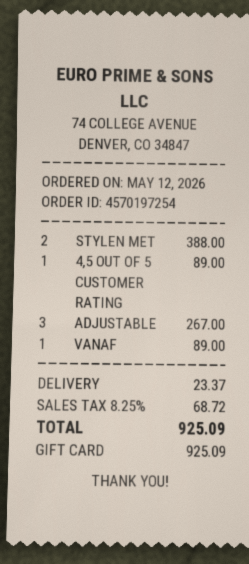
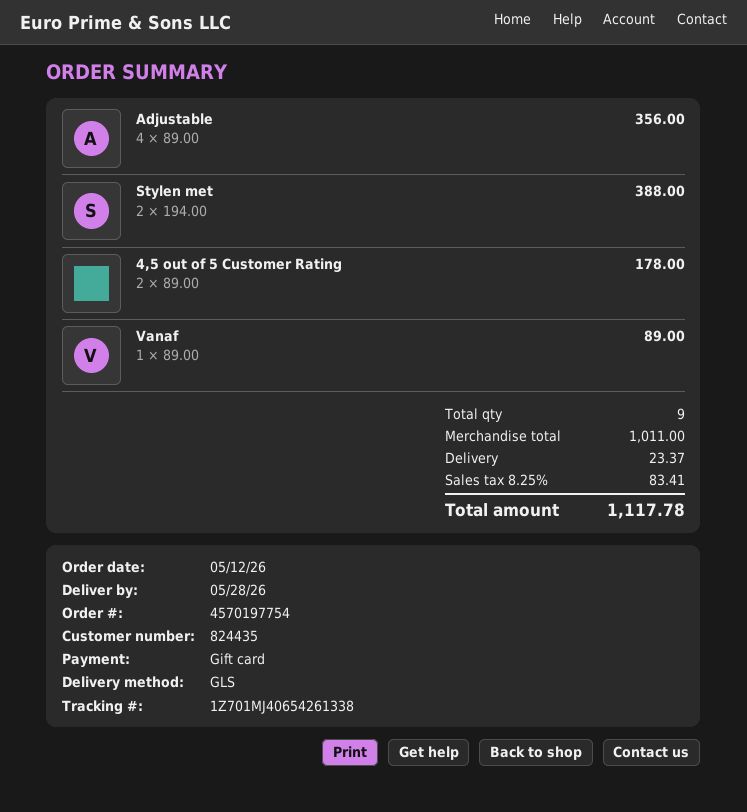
order number: 4570197254 -> 4570197754
4,5 OUT OF 5 CUSTOMER RATING: 1 for 89.00 -> 2 for 178.00
ADJUSTABLE: 3 for 267.00 -> 4 for 356.00
tax: 8.25% = 68.72 -> 8.25% = 83.41
total: 925.09 -> 1117.78

